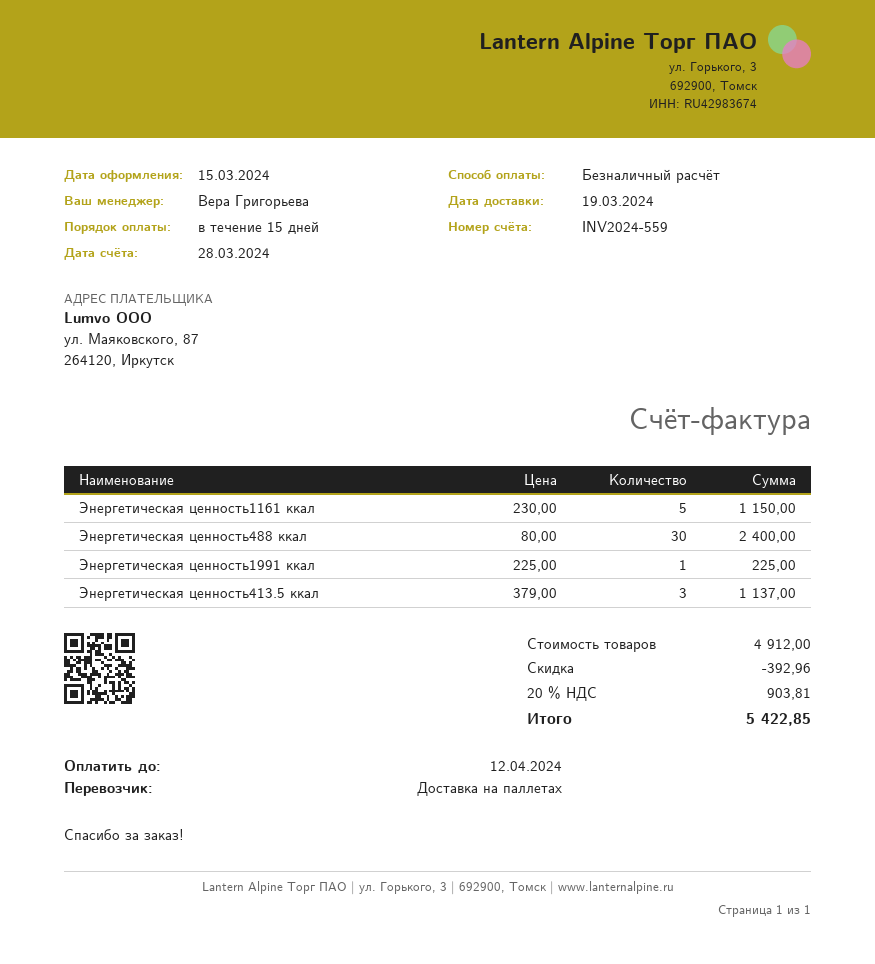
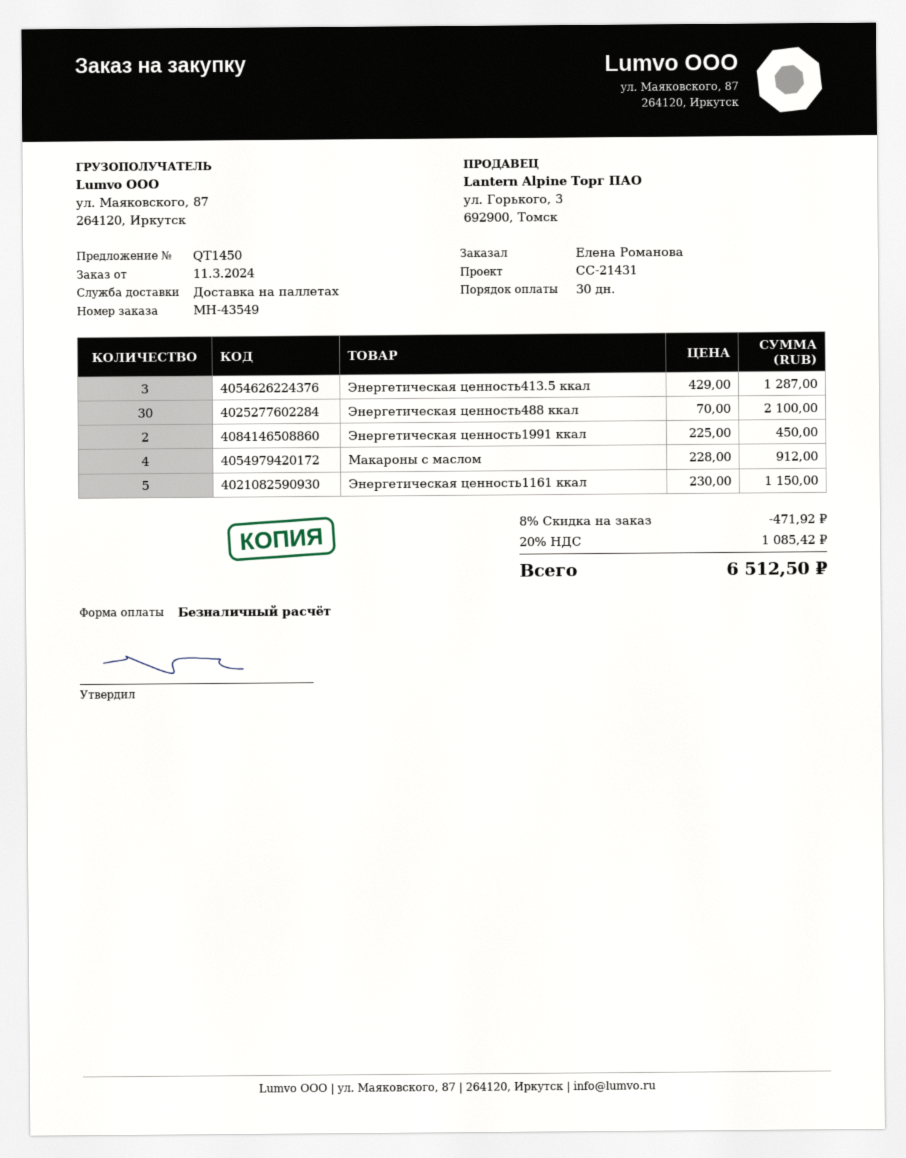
order date: 2024-03-15 -> 2024-03-11
payment terms: 15 days -> 30 days
Энергетическая ценность488 ккал: 30 x 80.00 = 2400.00 -> 30 x 70.00 = 2100.00
Энергетическая ценность1991 ккал: 1 x 225.00 = 225.00 -> 2 x 225.00 = 450.00
Энергетическая ценность413.5 ккал: 3 x 379.00 = 1137.00 -> 3 x 429.00 = 1287.00
Макароны с маслом: none -> 4 x 228.00 = 912.00
discount: 392.96 -> 471.92
tax: 20% = 903.81 -> 20% = 1085.42
total: 5422.85 -> 6512.50

